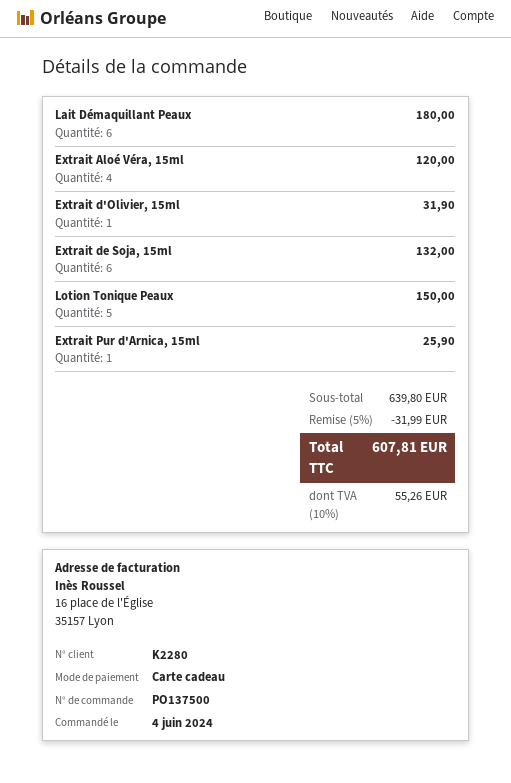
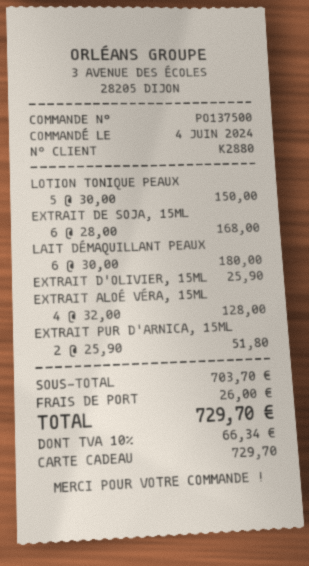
customer number: K2280 -> K2880
Extrait Aloé Véra, 15ml: 4 for 120.00 -> 4 for 128.00
Extrait d'Olivier, 15ml: 1 for 31.90 -> 1 for 25.90
Extrait de Soja, 15ml: 6 for 132.00 -> 6 for 168.00
Extrait Pur d'Arnica, 15ml: 1 for 25.90 -> 2 for 51.80
subtotal: 639.80 -> 703.70
discount: 5% = 31.99 -> none
shipping: none -> 26.00
tax: 10% = 55.26 -> 10% = 66.34
total: 607.81 -> 729.70

